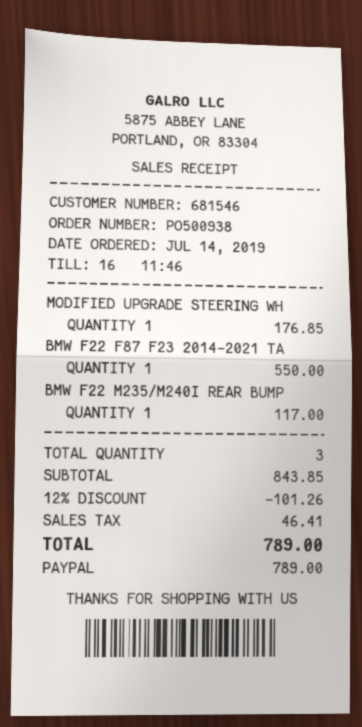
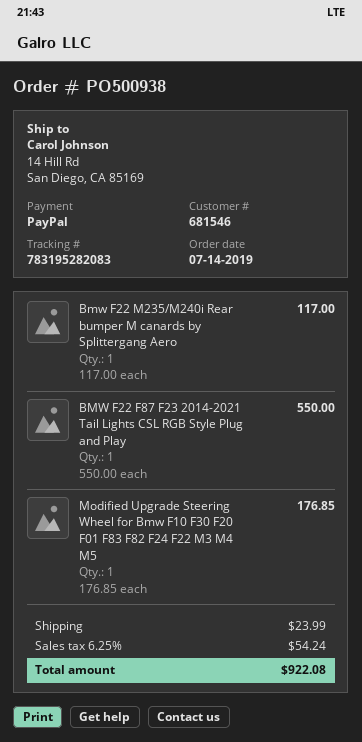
discount: 12% = 101.26 -> none
shipping: none -> 23.99
tax: 46.41 -> 54.24
total: 789.00 -> 922.08

